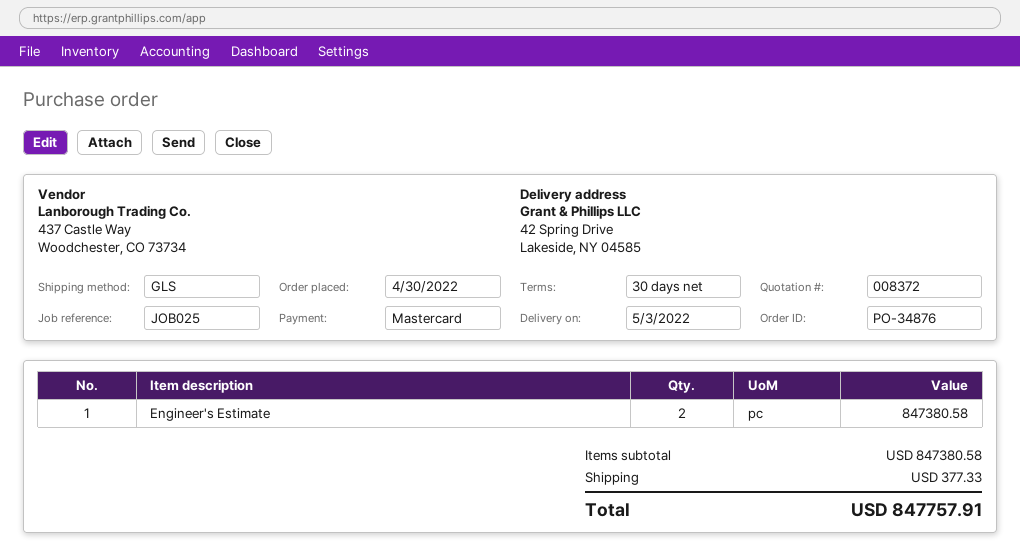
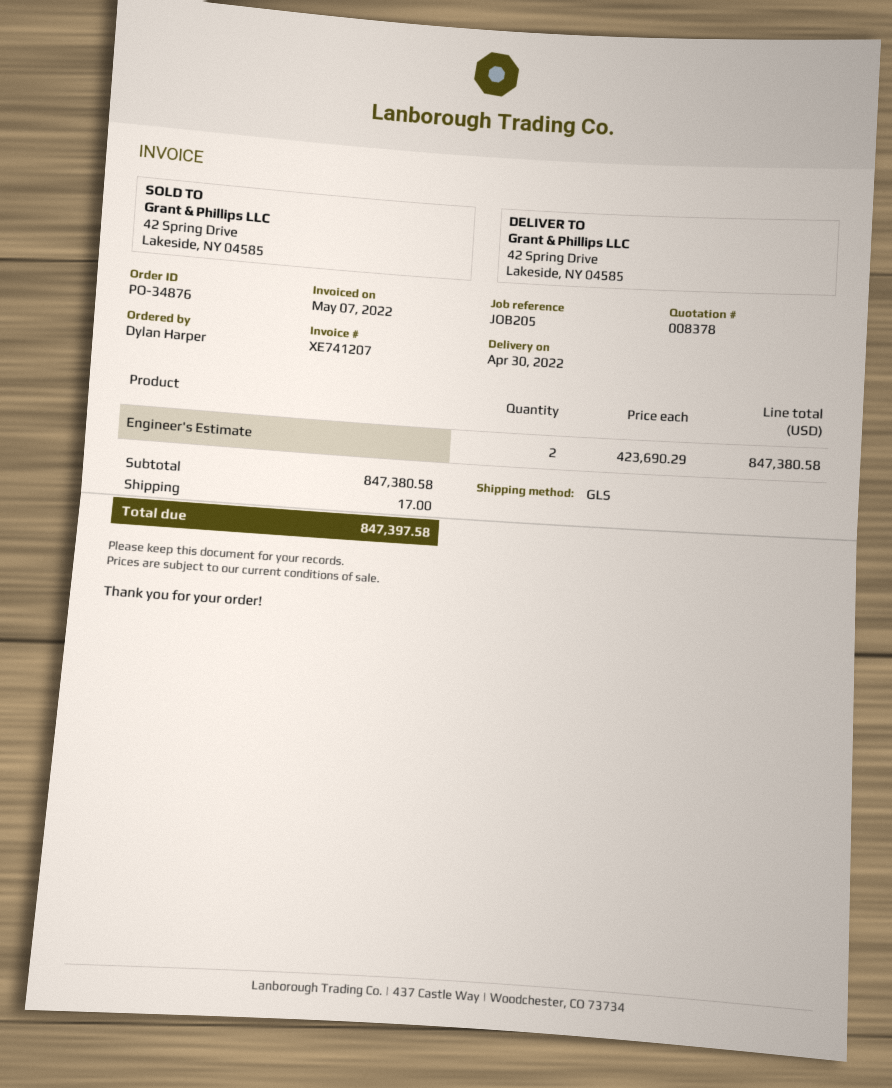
quote number: 008372 -> 008378
delivery date: 2022-05-03 -> 2022-04-30
reference: JOB025 -> JOB205
shipping: 377.33 -> 17.00
total: 847757.91 -> 847397.58

